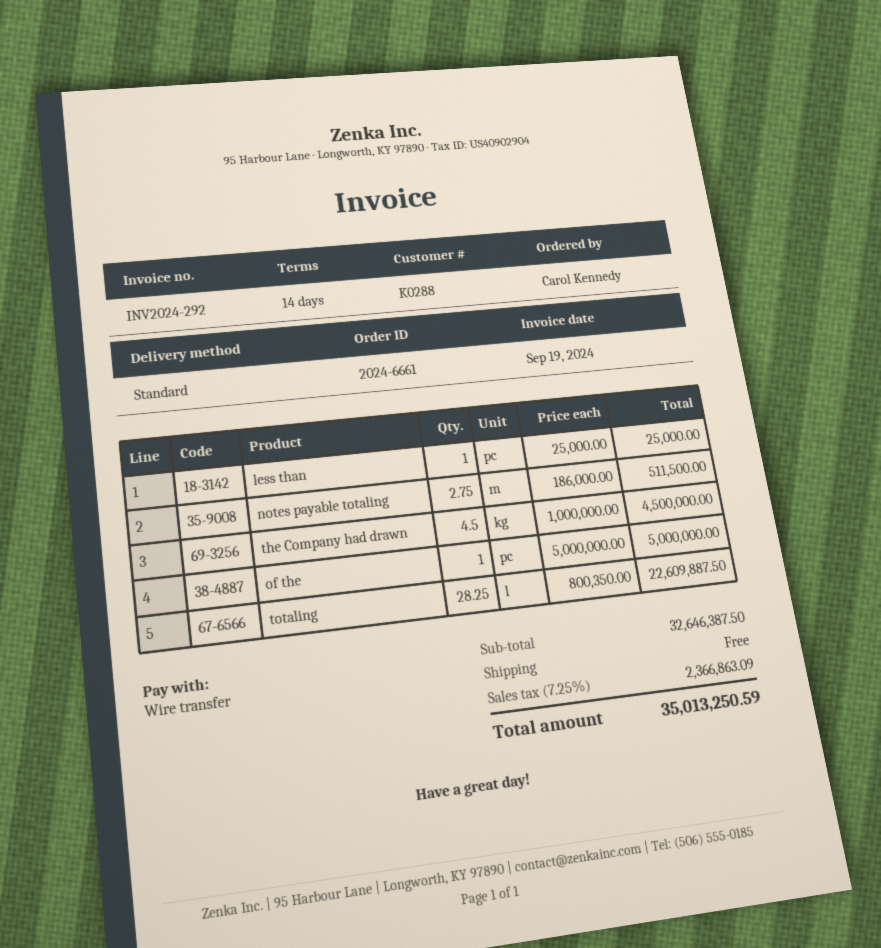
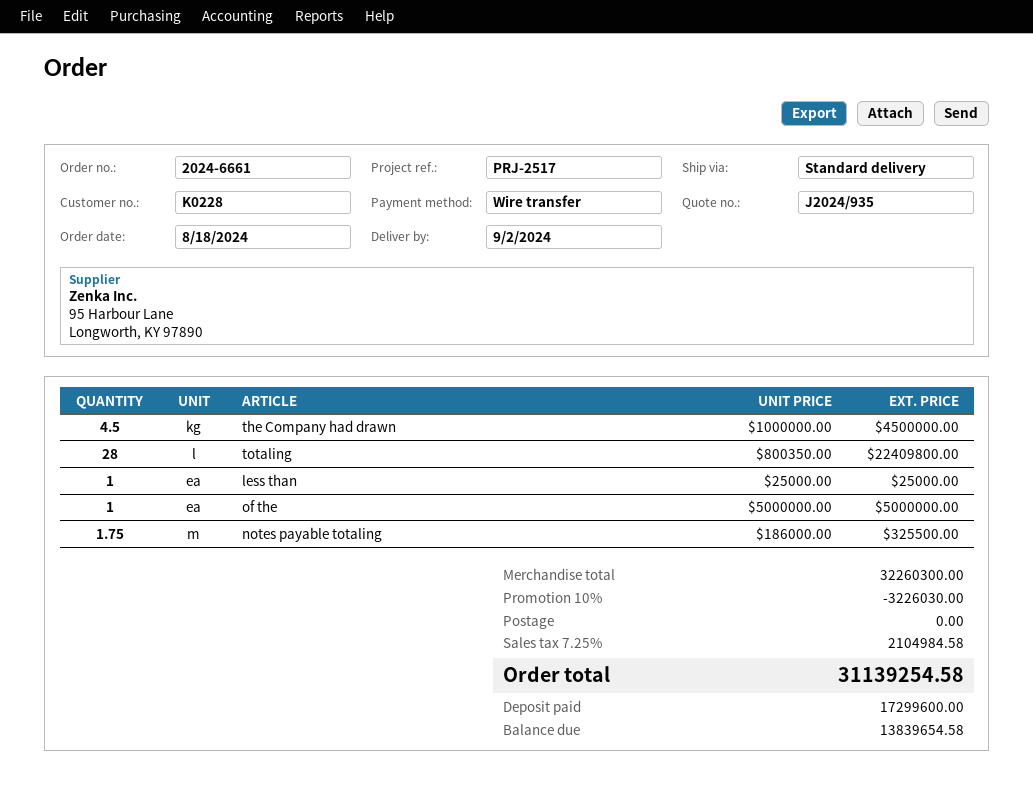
customer number: K0288 -> K0228
notes payable totaling: 2.75 x 186000.00 = 511500.00 -> 1.75 x 186000.00 = 325500.00
totaling: 28.25 x 800350.00 = 22609887.50 -> 28 x 800350.00 = 22409800.00
subtotal: 32646387.50 -> 32260300.00
discount: none -> 10% = 3226030.00
tax: 7.25% = 2366863.09 -> 7.25% = 2104984.58
total: 35013250.59 -> 31139254.58

